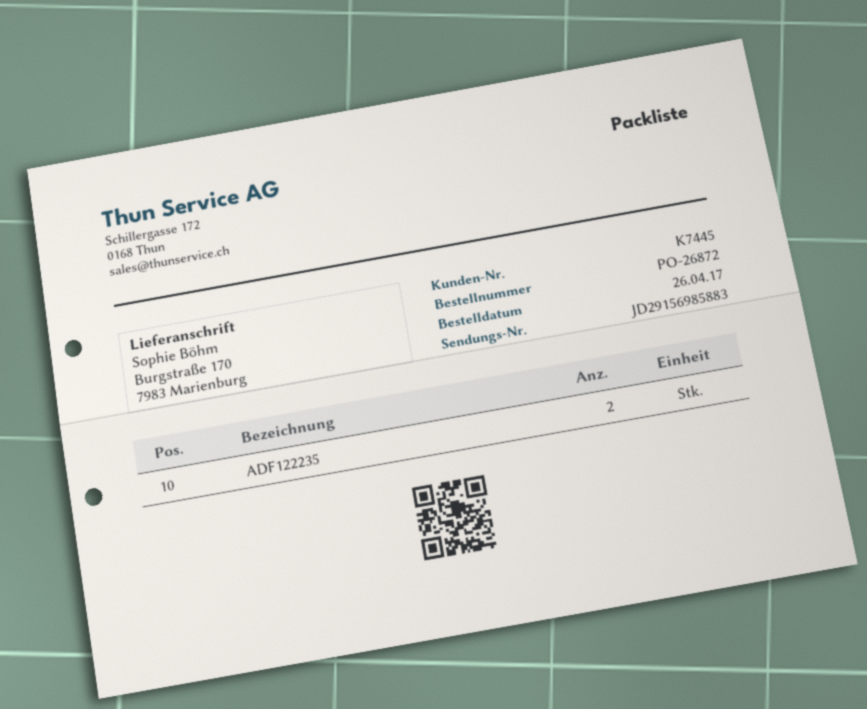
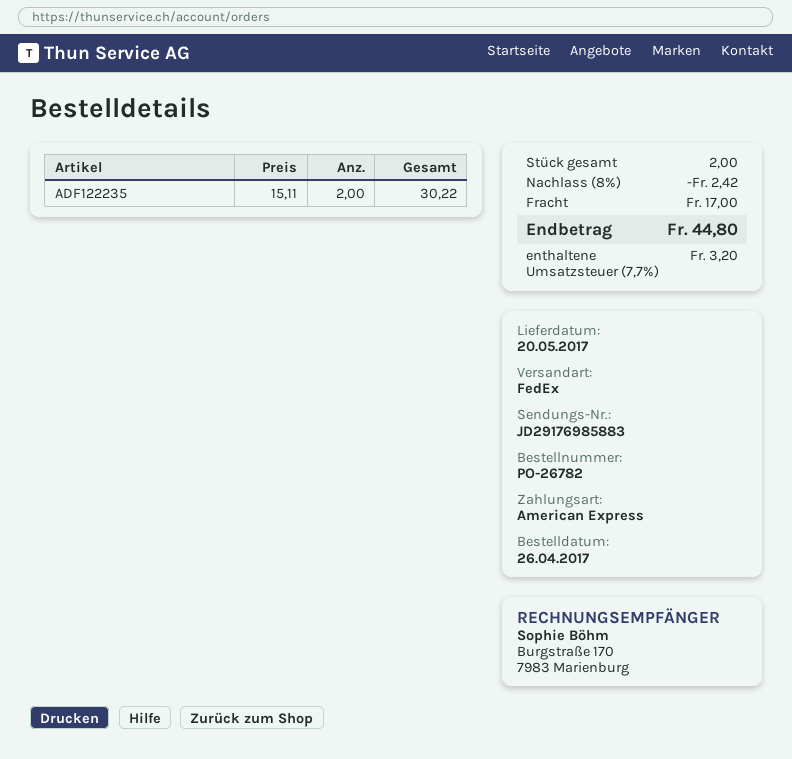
order number: PO-26872 -> PO-26782
tracking number: JD29156985883 -> JD29176985883

